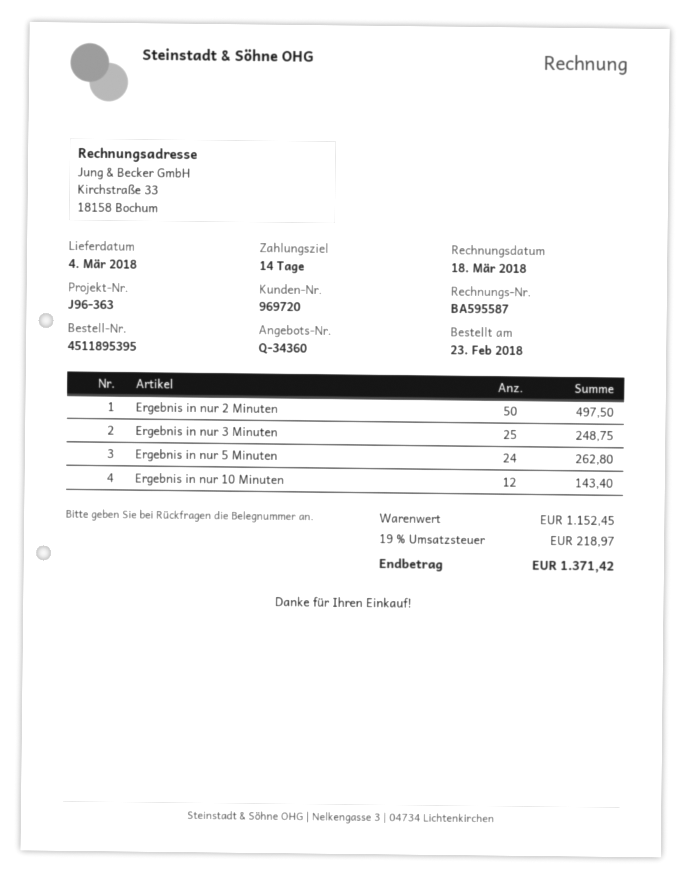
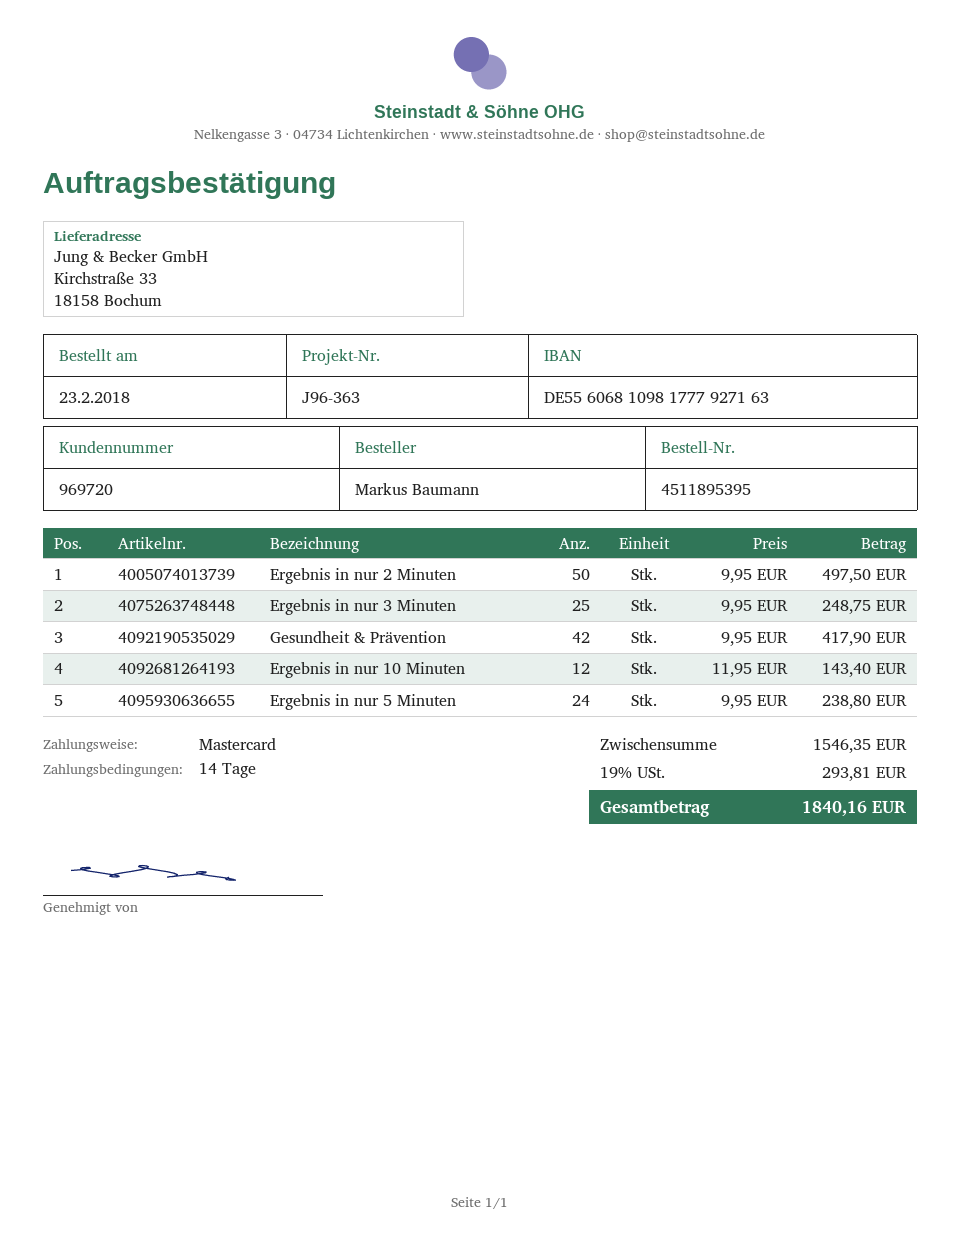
Ergebnis in nur 5 Minuten: 24 for 262.80 -> 24 for 238.80
Gesundheit & Prävention: none -> 42 for 417.90
subtotal: 1152.45 -> 1546.35
tax: 19% = 218.97 -> 19% = 293.81
total: 1371.42 -> 1840.16

